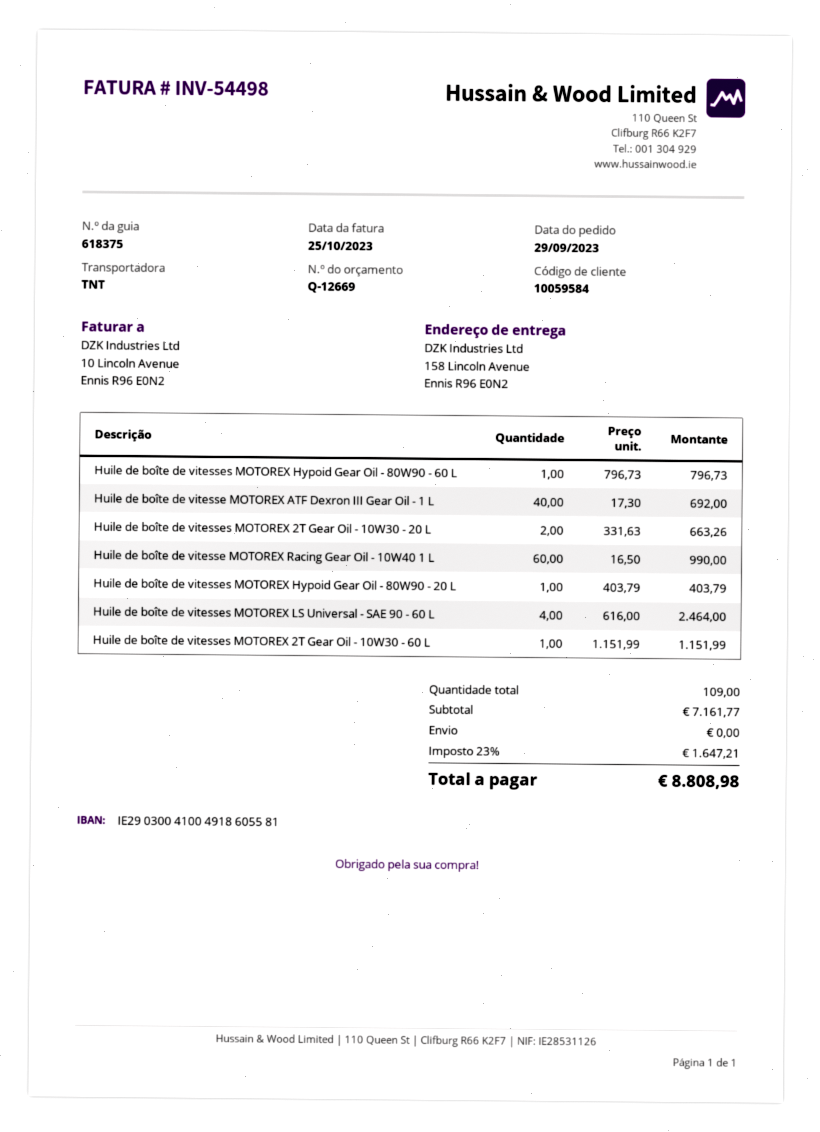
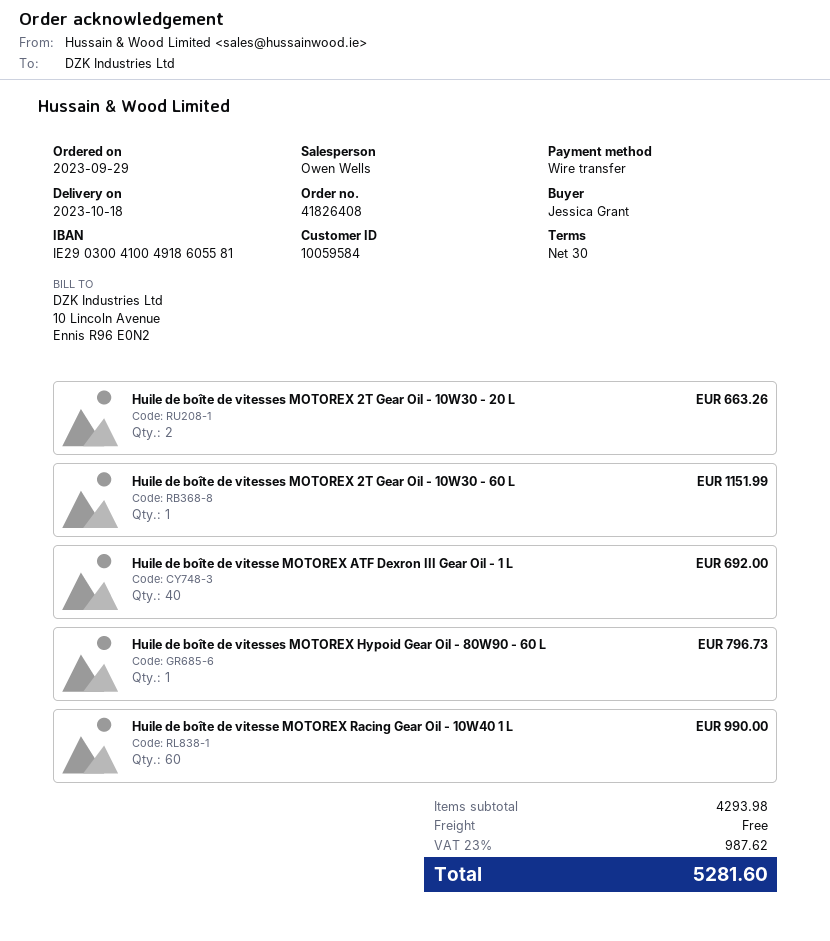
Huile de boîte de vitesses MOTOREX Hypoid Gear Oil - 80W90 - 20 L: 1 for 403.79 -> none
Huile de boîte de vitesses MOTOREX LS Universal - SAE 90 - 60 L: 4 for 2464.00 -> none
subtotal: 7161.77 -> 4293.98
tax: 23% = 1647.21 -> 23% = 987.62
total: 8808.98 -> 5281.60

